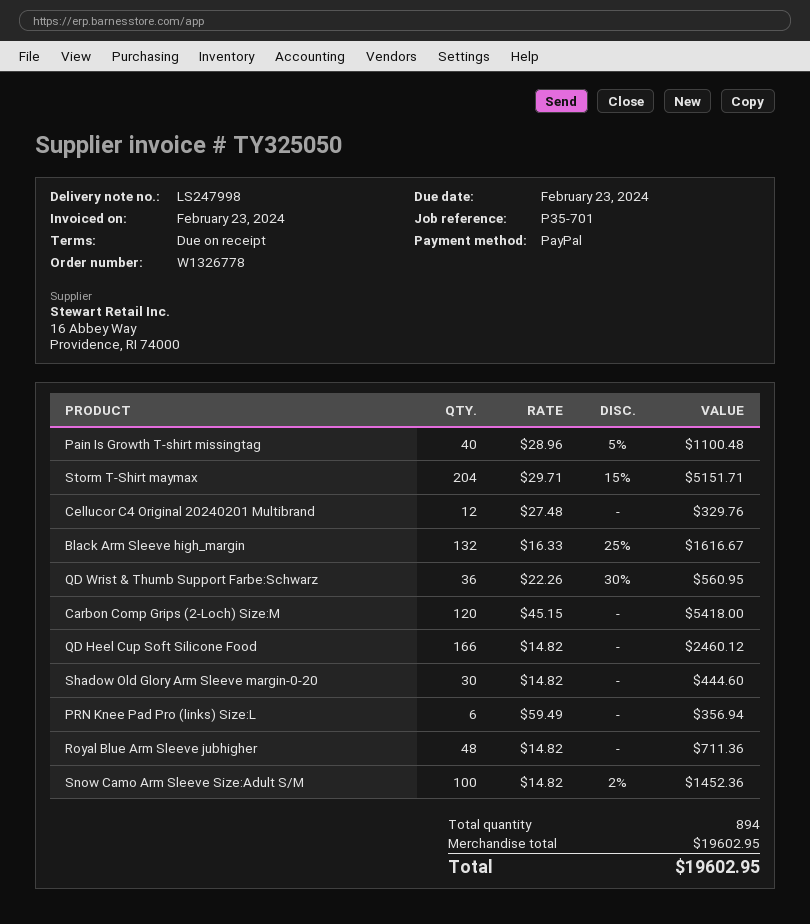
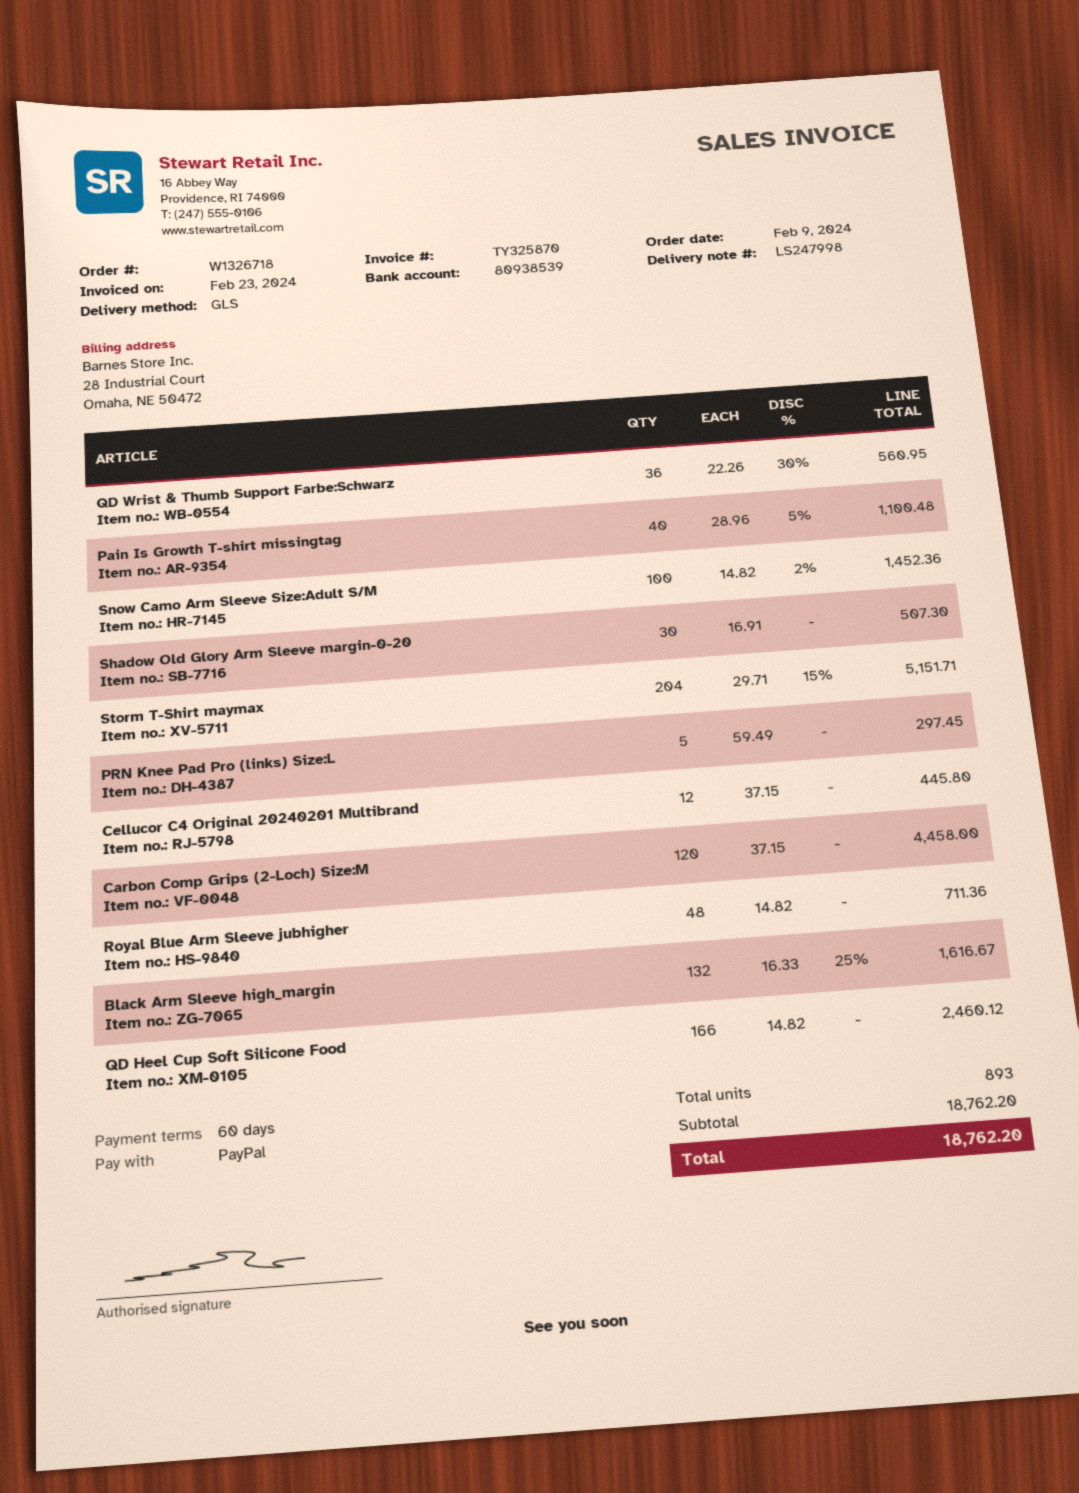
order number: W1326778 -> W1326718
invoice number: TY325050 -> TY325870
payment terms: on receipt -> 60 days
Cellucor C4 Original 20240201 Multibrand: 12 x 27.48 = 329.76 -> 12 x 37.15 = 445.80
Carbon Comp Grips (2-Loch) Size:M: 120 x 45.15 = 5418.00 -> 120 x 37.15 = 4458.00
Shadow Old Glory Arm Sleeve margin-0-20: 30 x 14.82 = 444.60 -> 30 x 16.91 = 507.30
PRN Knee Pad Pro (links) Size:L: 6 x 59.49 = 356.94 -> 5 x 59.49 = 297.45
total quantity: 894 -> 893
subtotal: 19602.95 -> 18762.20
total: 19602.95 -> 18762.20

